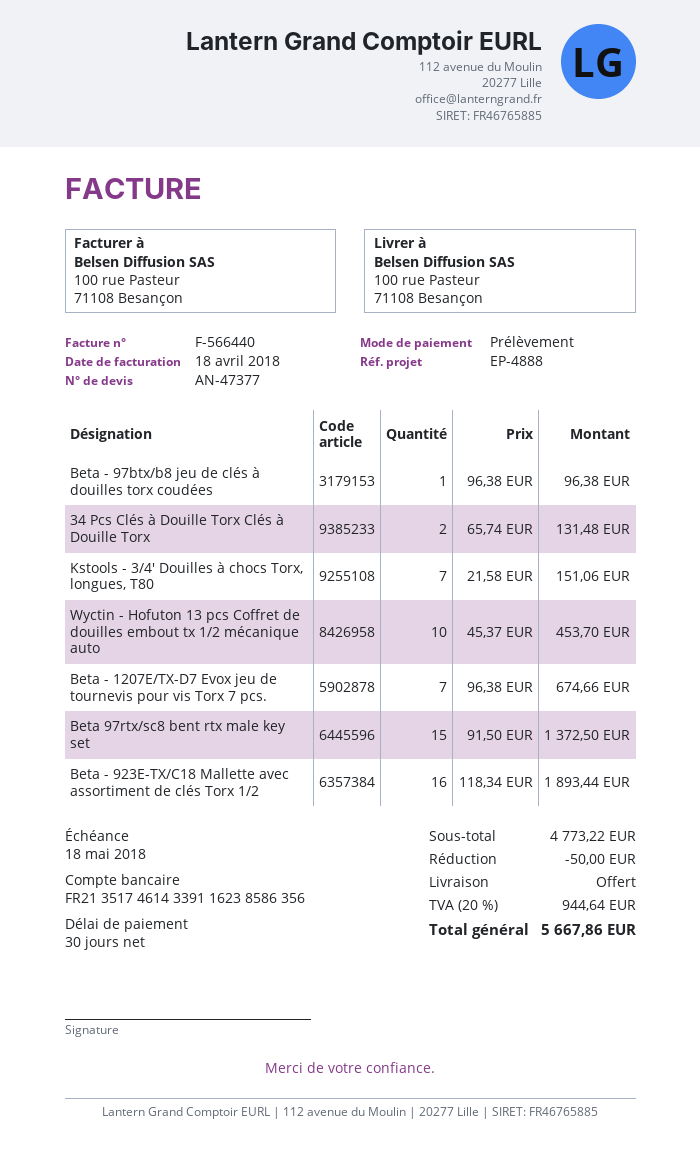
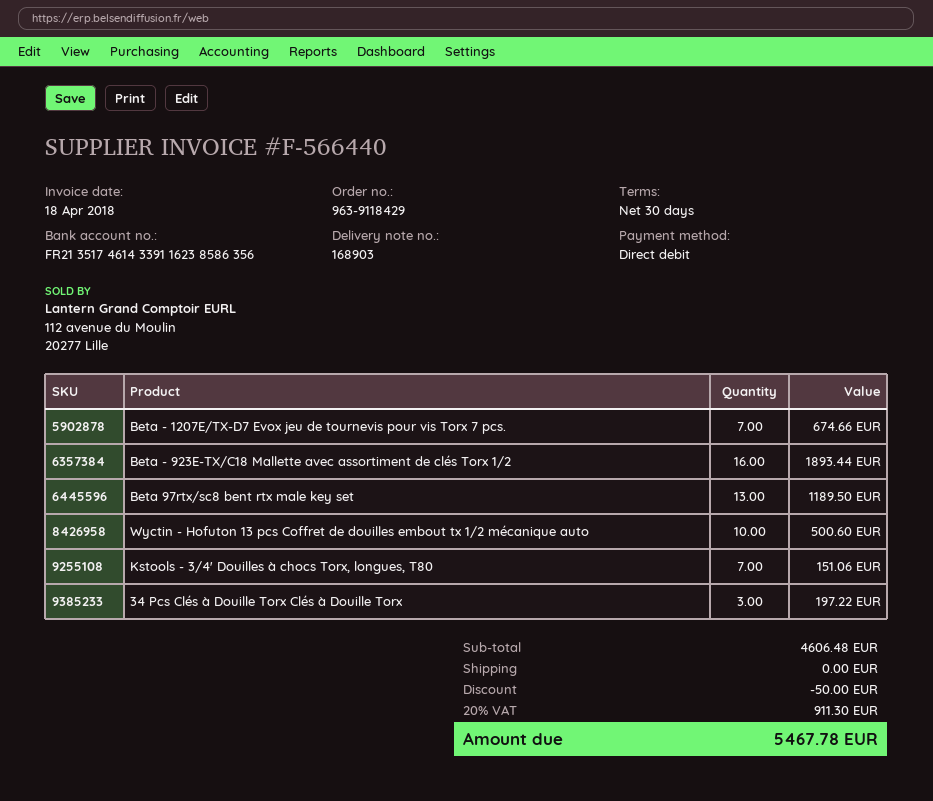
Beta - 97btx/b8 jeu de clés à douilles torx coudées: 1 for 96.38 -> none
34 Pcs Clés à Douille Torx Clés à Douille Torx: 2 for 131.48 -> 3 for 197.22
Wyctin - Hofuton 13 pcs Coffret de douilles embout tx 1/2 mécanique auto: 10 for 453.70 -> 10 for 500.60
Beta 97rtx/sc8 bent rtx male key set: 15 for 1372.50 -> 13 for 1189.50
subtotal: 4773.22 -> 4606.48
tax: 20% = 944.64 -> 20% = 911.30
total: 5667.86 -> 5467.78

